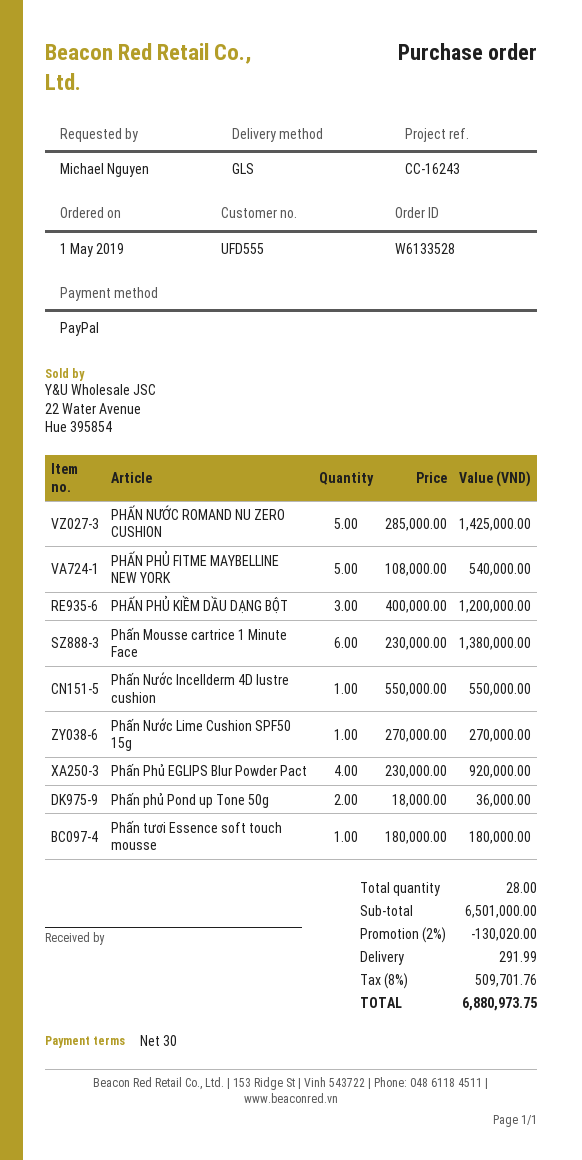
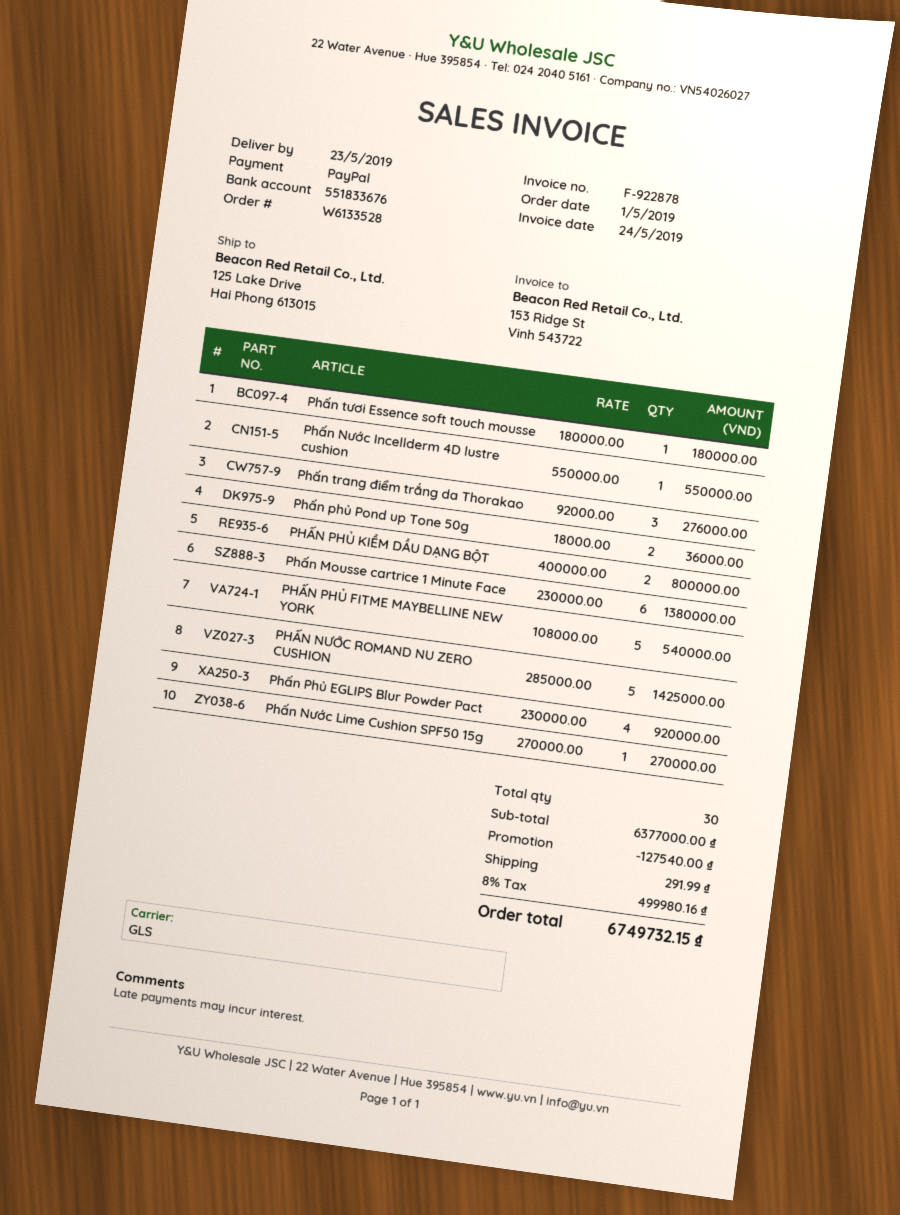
PHẤN PHỦ KIỀM DẦU DẠNG BỘT: 3 x 400000.00 = 1200000.00 -> 2 x 400000.00 = 800000.00
Phấn trang điểm trắng da Thorakao: none -> 3 x 92000.00 = 276000.00
total quantity: 28 -> 30
subtotal: 6501000.00 -> 6377000.00
discount: 130020.00 -> 127540.00
tax: 8% = 509701.76 -> 8% = 499980.16
total: 6880973.75 -> 6749732.15

